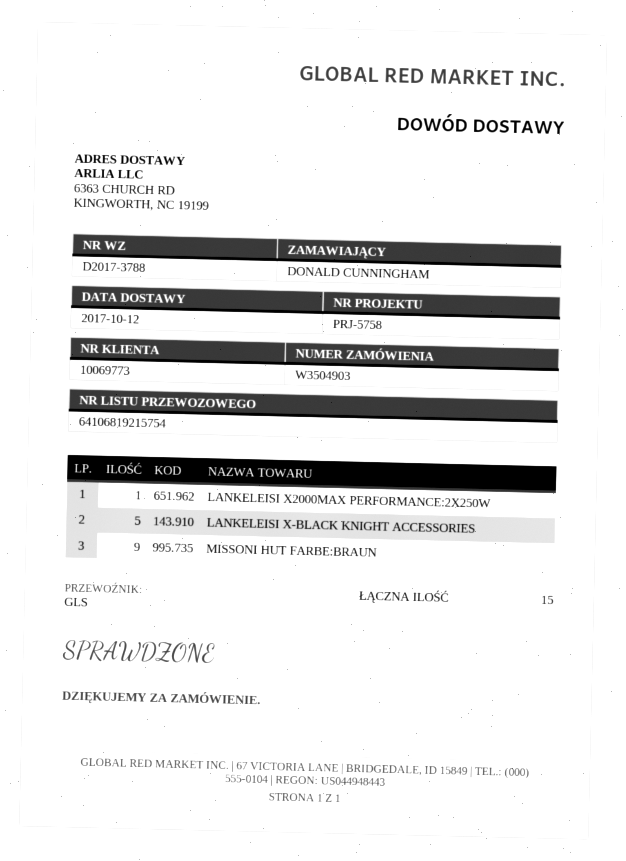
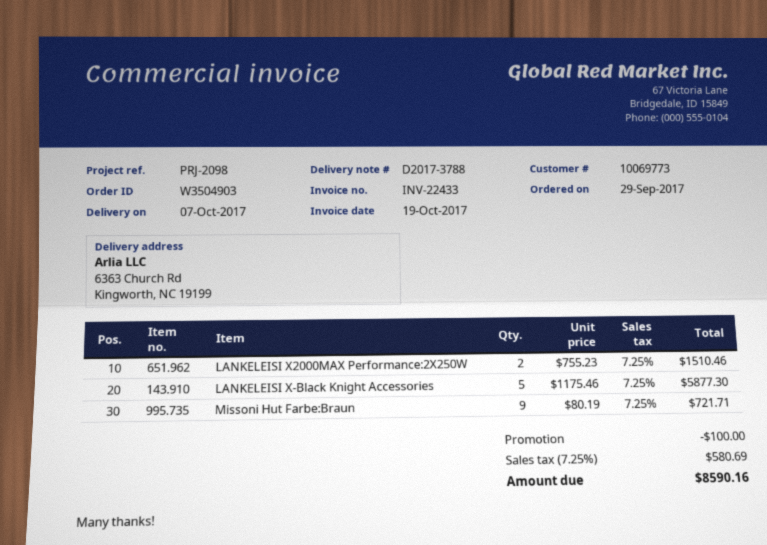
delivery date: 2017-10-12 -> 2017-10-07
reference: PRJ-5758 -> PRJ-2098
LANKELEISI X2000MAX PERFORMANCE:2X250W: 1 -> 2

